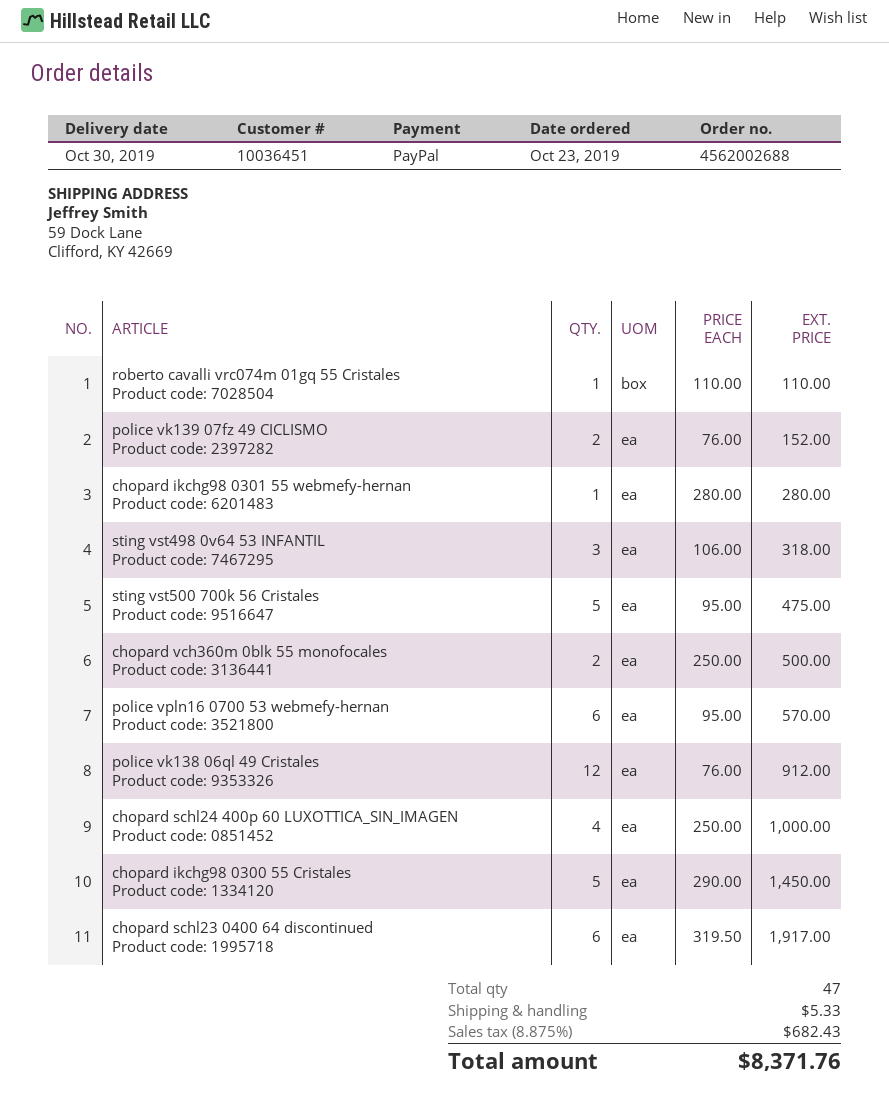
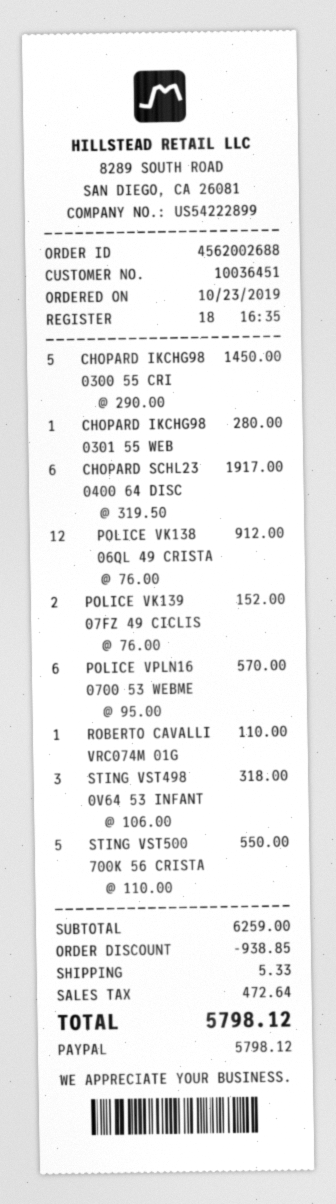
sting vst500 700k 56 Cristales: 5 x 95.00 = 475.00 -> 5 x 110.00 = 550.00
chopard vch360m 0blk 55 monofocales: 2 x 250.00 = 500.00 -> none
chopard schl24 400p 60 LUXOTTICA_SIN_IMAGEN: 4 x 250.00 = 1000.00 -> none
discount: none -> 938.85
tax: 682.43 -> 472.64
total: 8371.76 -> 5798.12

